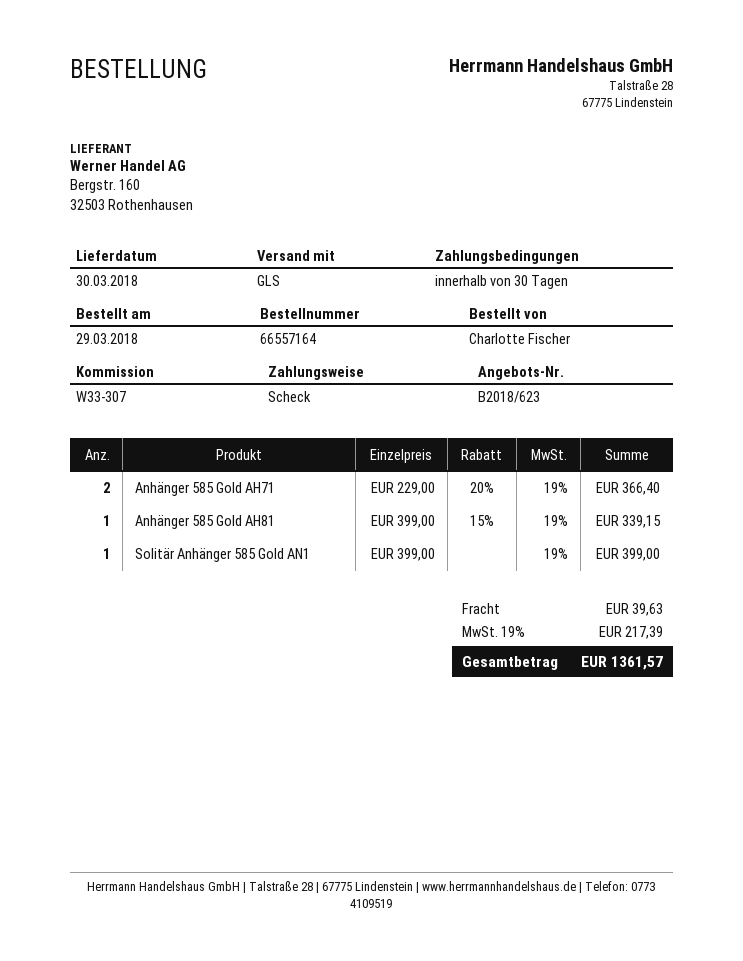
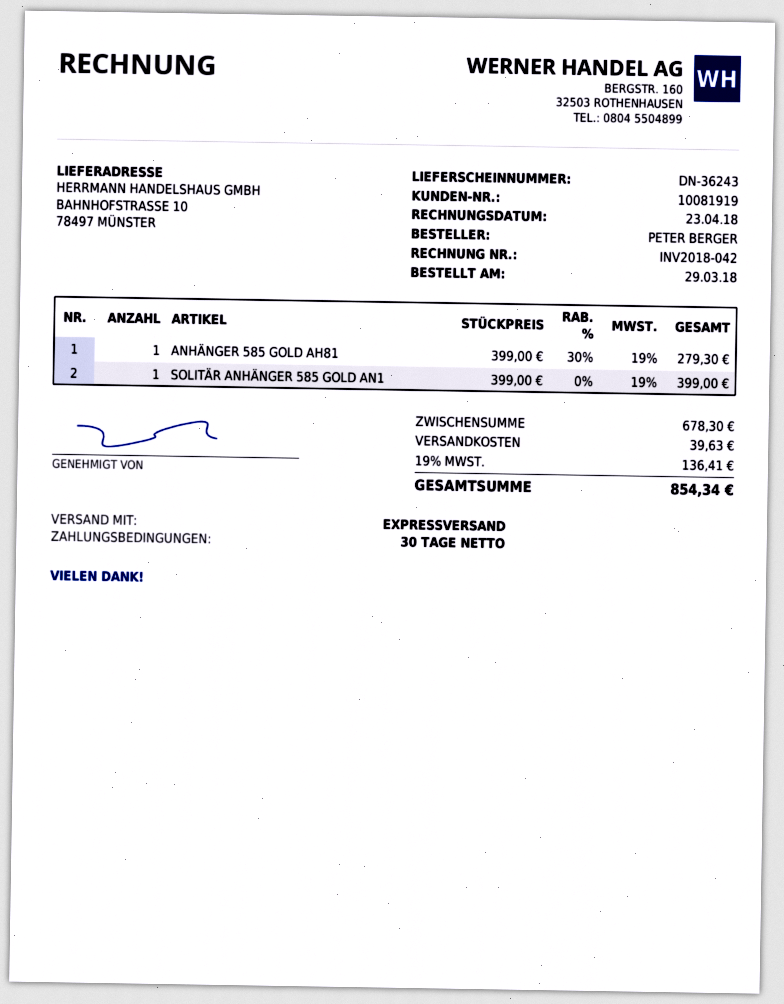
ordered by: Charlotte Fischer -> PETER BERGER
shipping method: GLS -> express
Anhänger 585 Gold AH71: 2 x 229.00 - 20% = 366.40 -> none
Anhänger 585 Gold AH81: 1 x 399.00 - 15% = 339.15 -> 1 x 399.00 - 30% = 279.30
tax: 19% = 217.39 -> 19% = 136.41
total: 1361.57 -> 854.34

